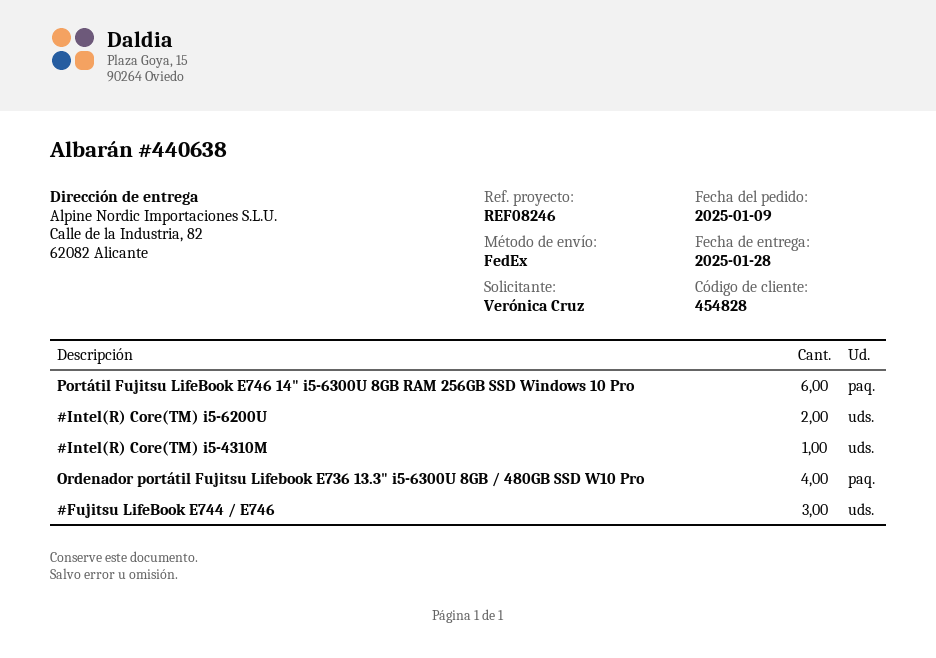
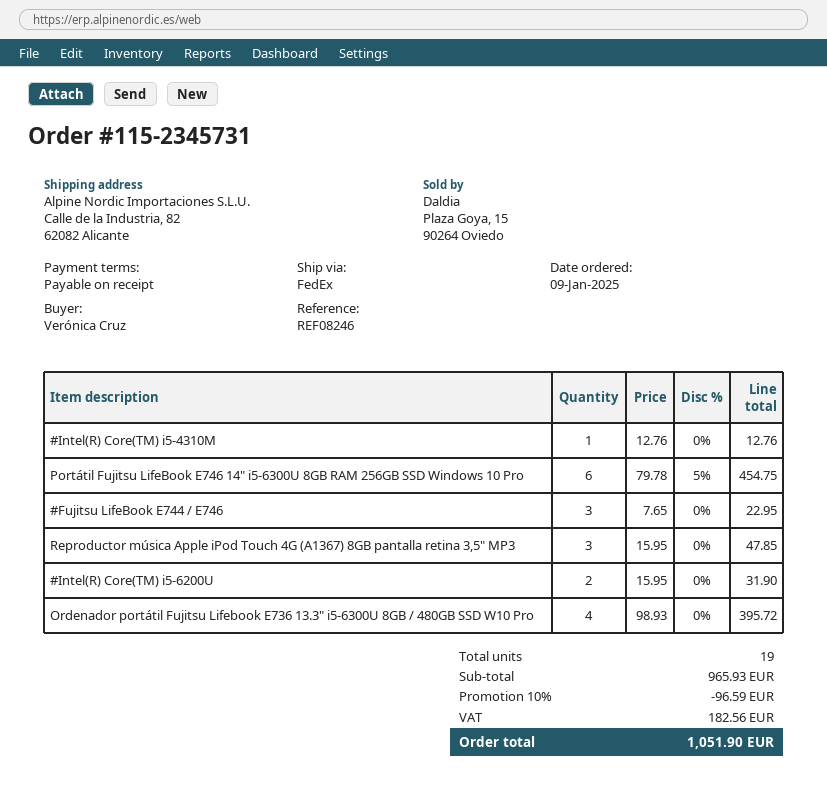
Reproductor música Apple iPod Touch 4G (A1367) 8GB pantalla retina 3,5" MP3: none -> 3

